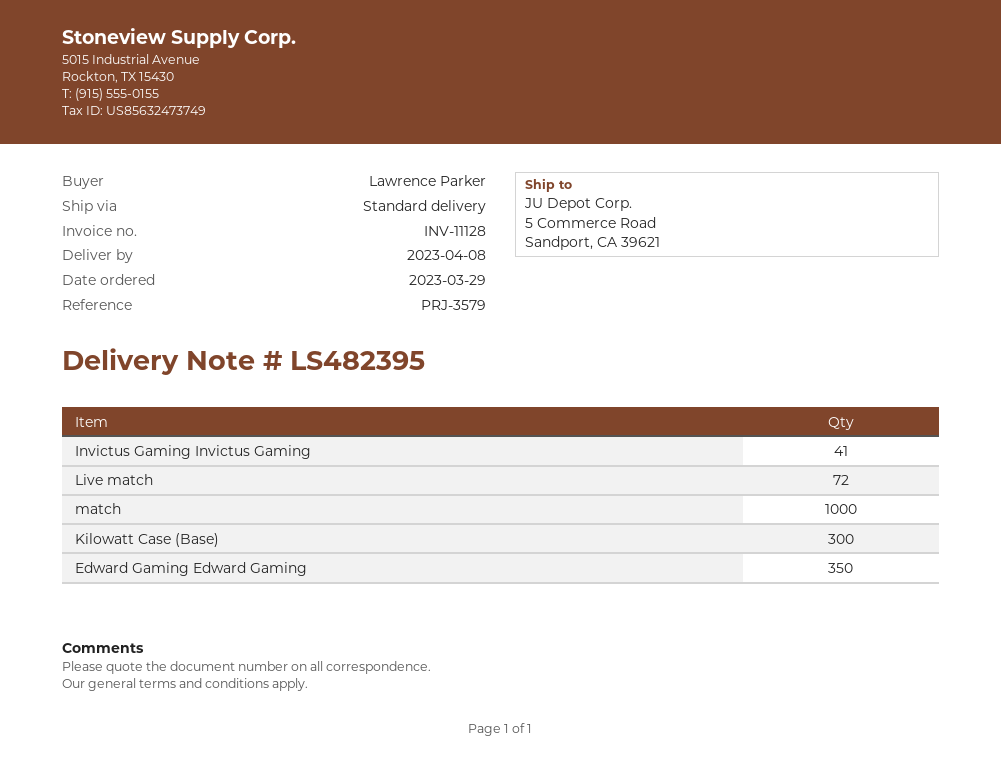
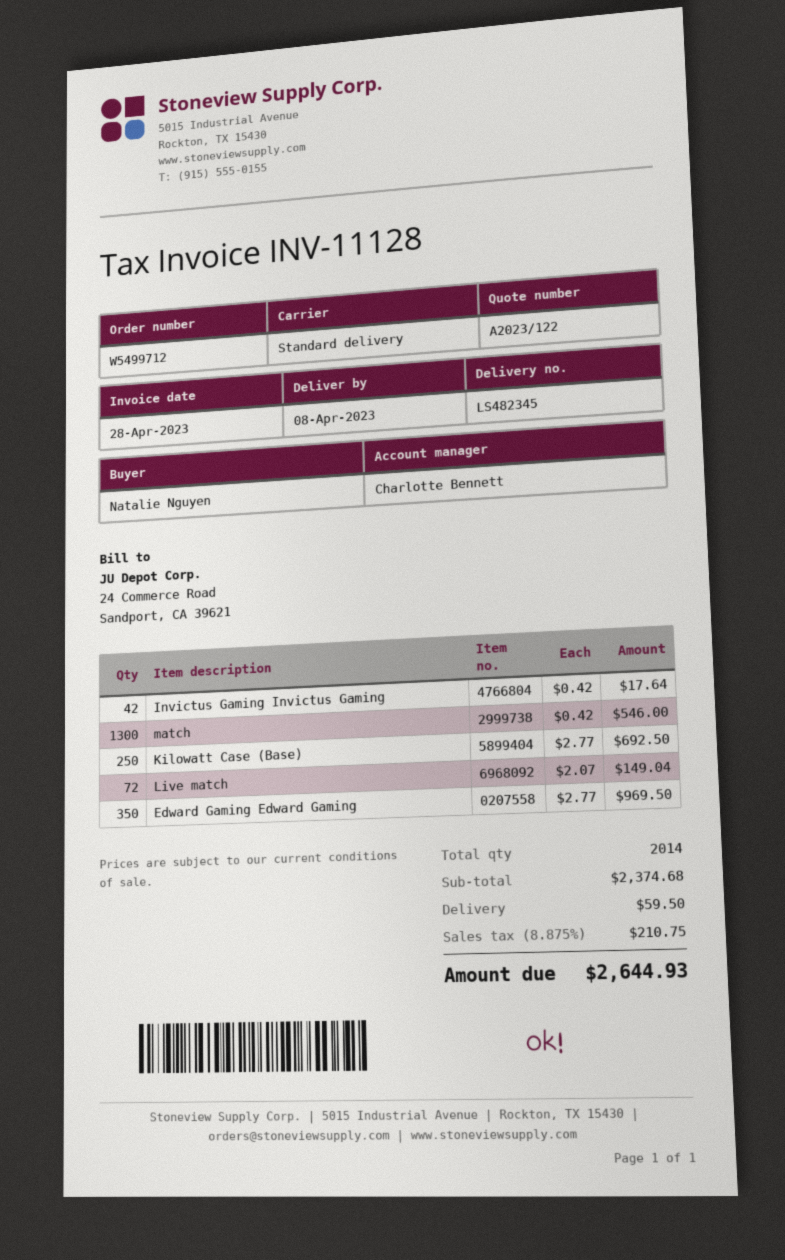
delivery note number: LS482395 -> LS482345
ordered by: Lawrence Parker -> Natalie Nguyen
Invictus Gaming Invictus Gaming: 41 -> 42
match: 1000 -> 1300
Kilowatt Case (Base): 300 -> 250

